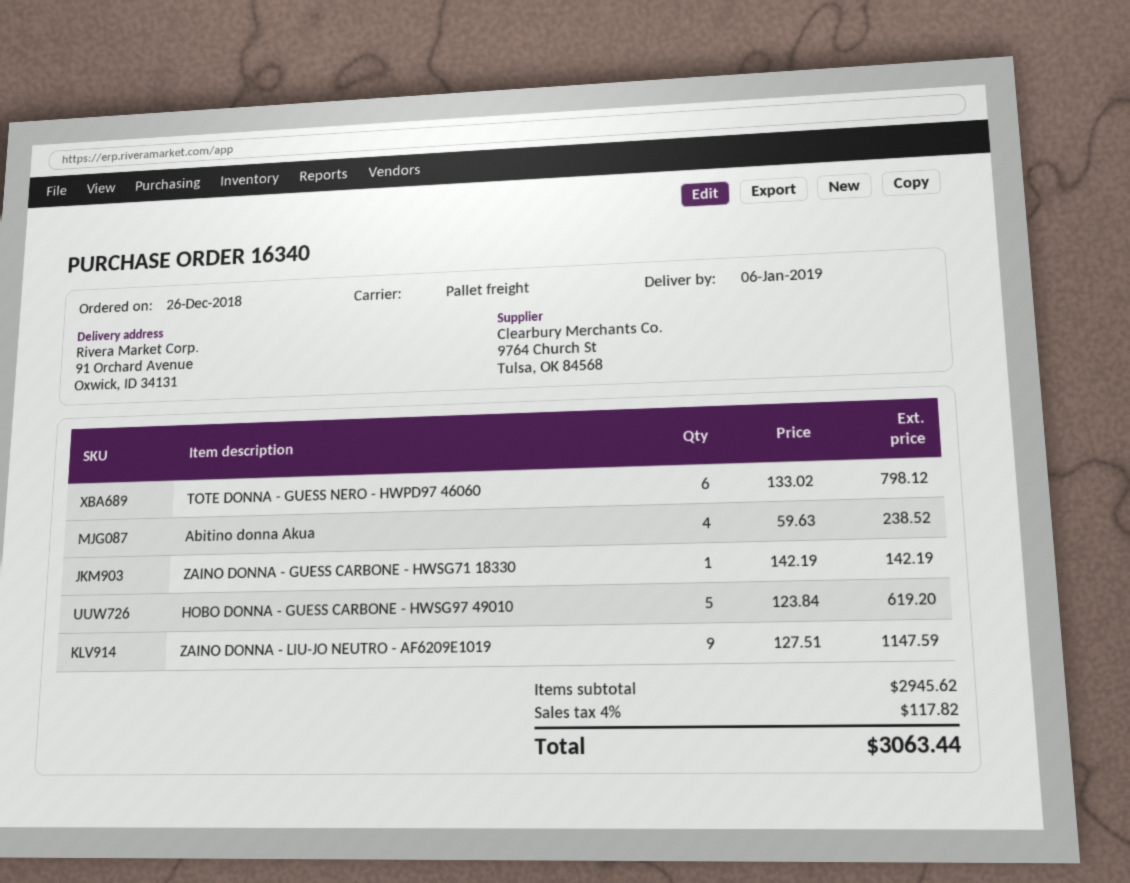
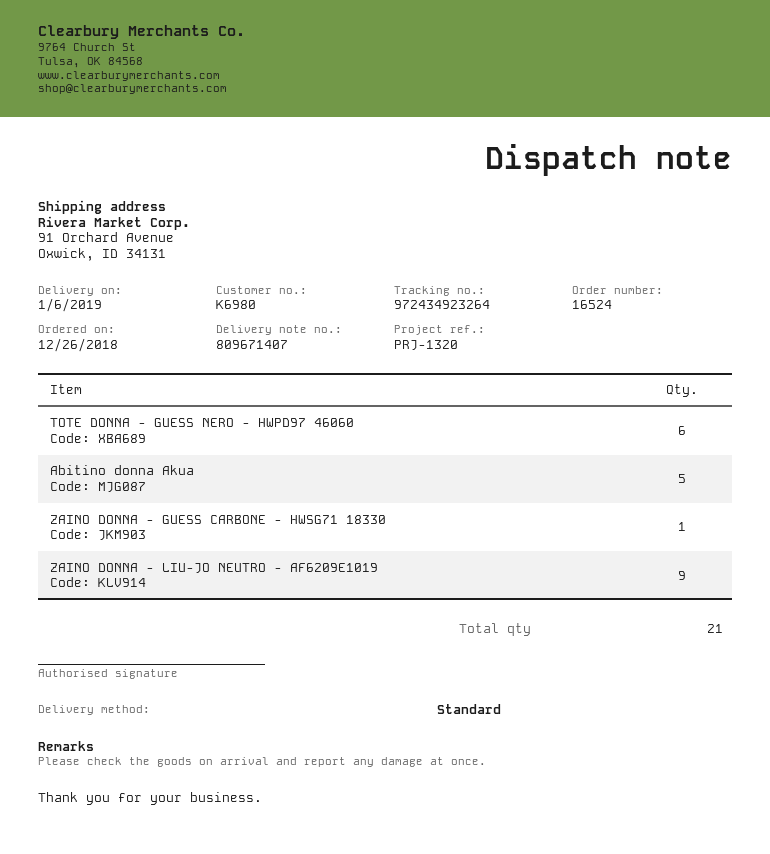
order number: 16340 -> 16524
shipping method: pallet freight -> standard
Abitino donna Akua: 4 -> 5
HOBO DONNA - GUESS CARBONE - HWSG97 49010: 5 -> none

